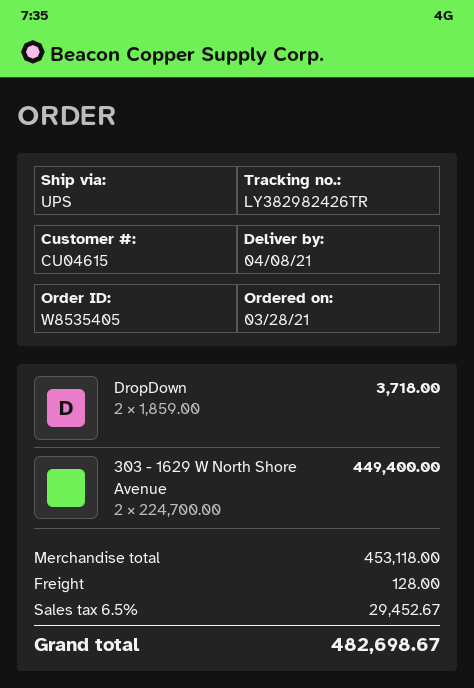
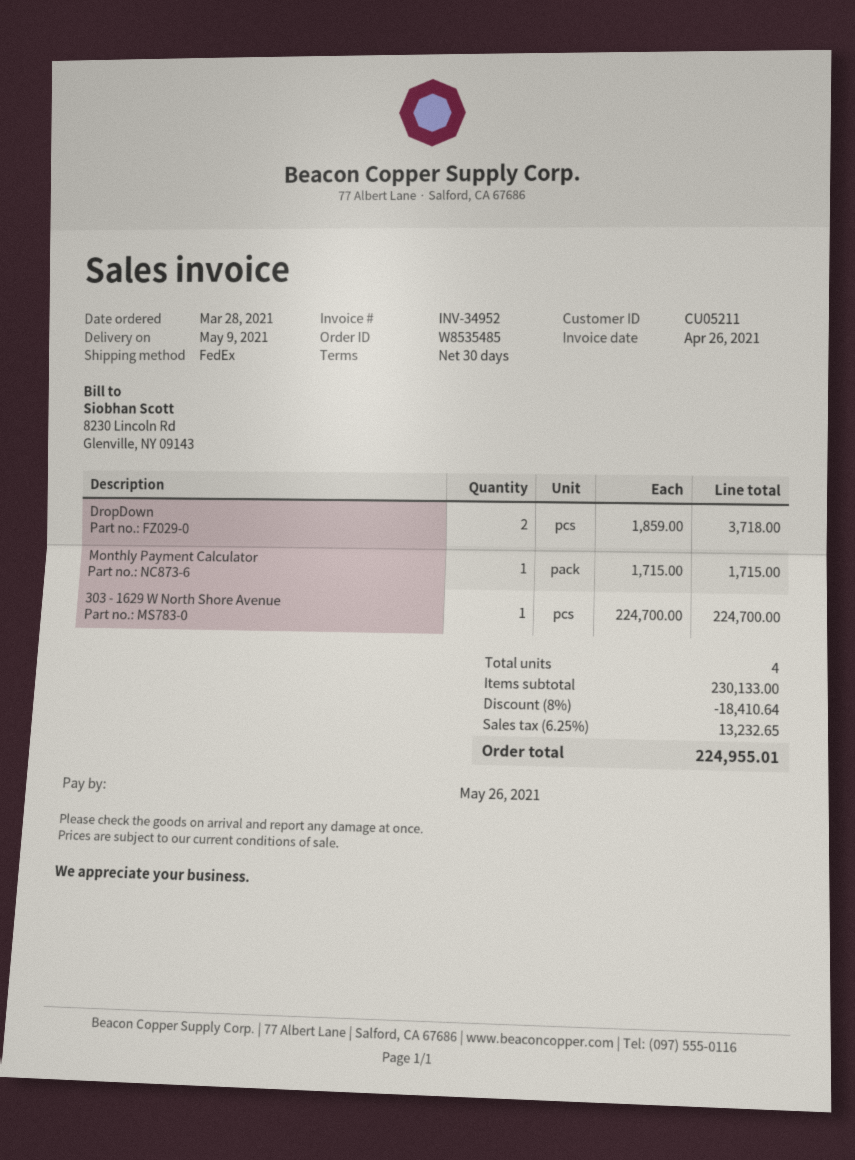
order number: W8535405 -> W8535485
delivery date: 2021-04-08 -> 2021-05-09
customer number: CU04615 -> CU05211
shipping method: UPS -> FedEx
303 - 1629 W North Shore Avenue: 2 x 224700.00 = 449400.00 -> 1 x 224700.00 = 224700.00
Monthly Payment Calculator: none -> 1 x 1715.00 = 1715.00
subtotal: 453118.00 -> 230133.00
discount: none -> 8% = 18410.64
shipping: 128.00 -> none
tax: 6.5% = 29452.67 -> 6.25% = 13232.65
total: 482698.67 -> 224955.01

